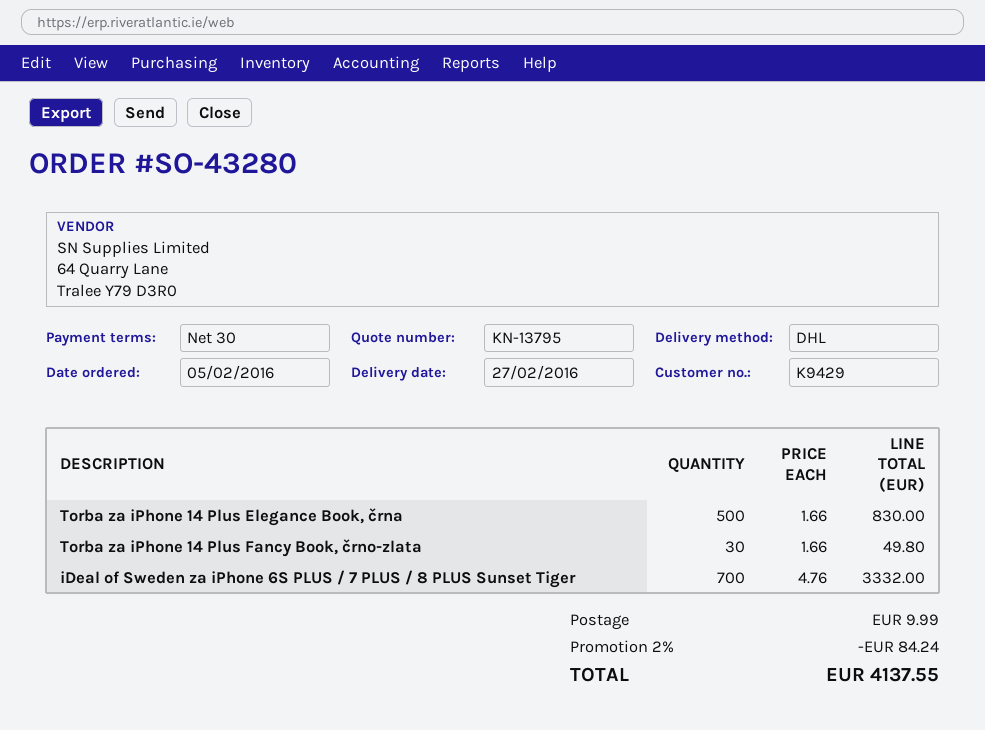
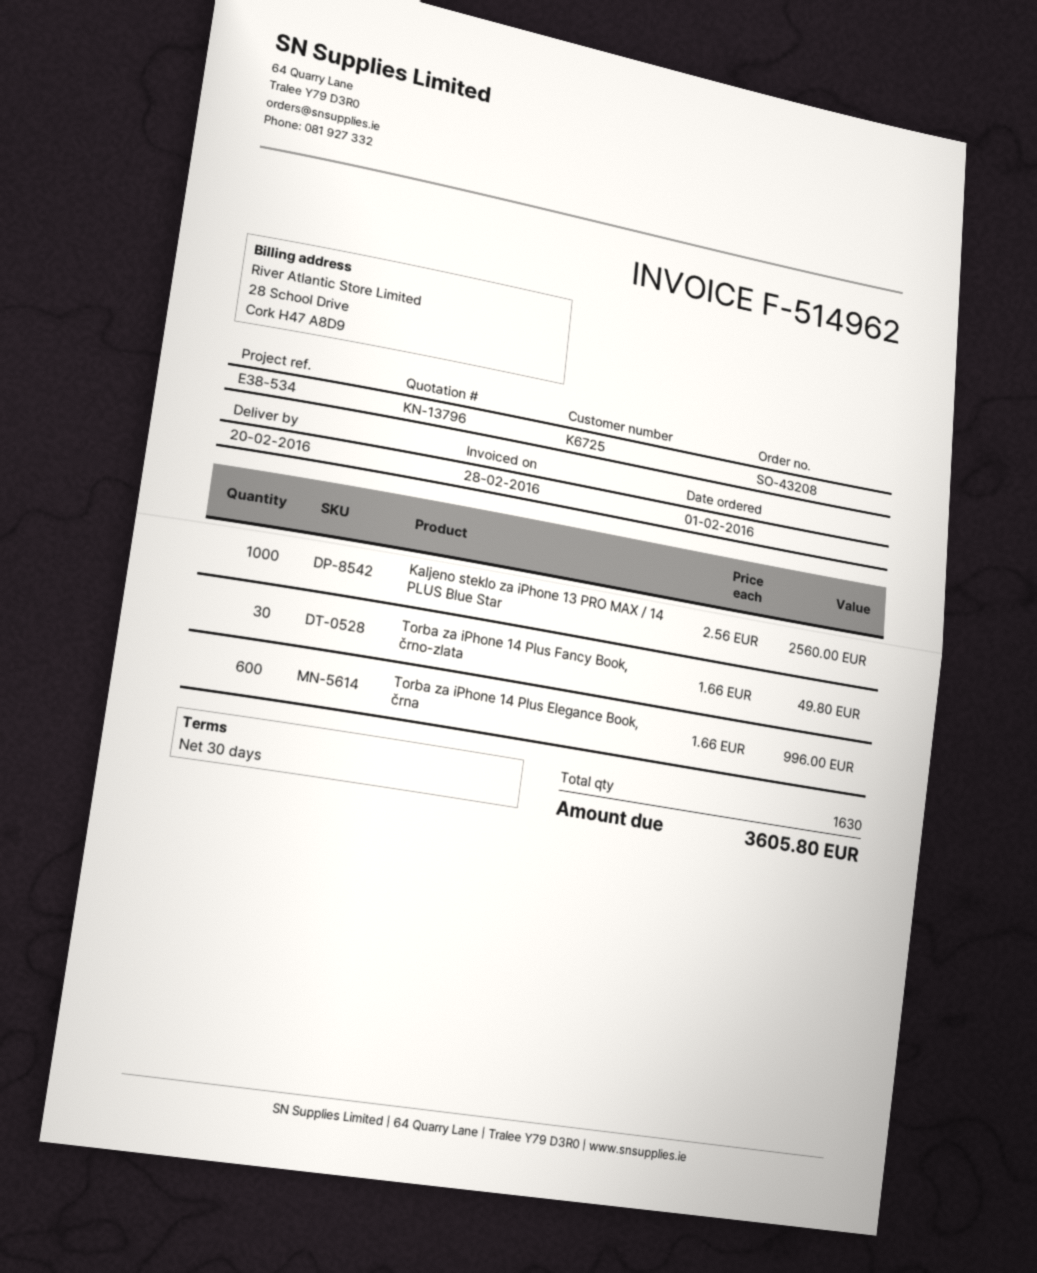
quote number: KN-13795 -> KN-13796
order number: SO-43280 -> SO-43208
order date: 2016-02-05 -> 2016-02-01
delivery date: 2016-02-27 -> 2016-02-20
customer number: K9429 -> K6725
Torba za iPhone 14 Plus Elegance Book, črna: 500 x 1.66 = 830.00 -> 600 x 1.66 = 996.00
iDeal of Sweden za iPhone 6S PLUS / 7 PLUS / 8 PLUS Sunset Tiger: 700 x 4.76 = 3332.00 -> none
Kaljeno steklo za iPhone 13 PRO MAX / 14 PLUS Blue Star: none -> 1000 x 2.56 = 2560.00
discount: 2% = 84.24 -> none
shipping: 9.99 -> none
total: 4137.55 -> 3605.80

